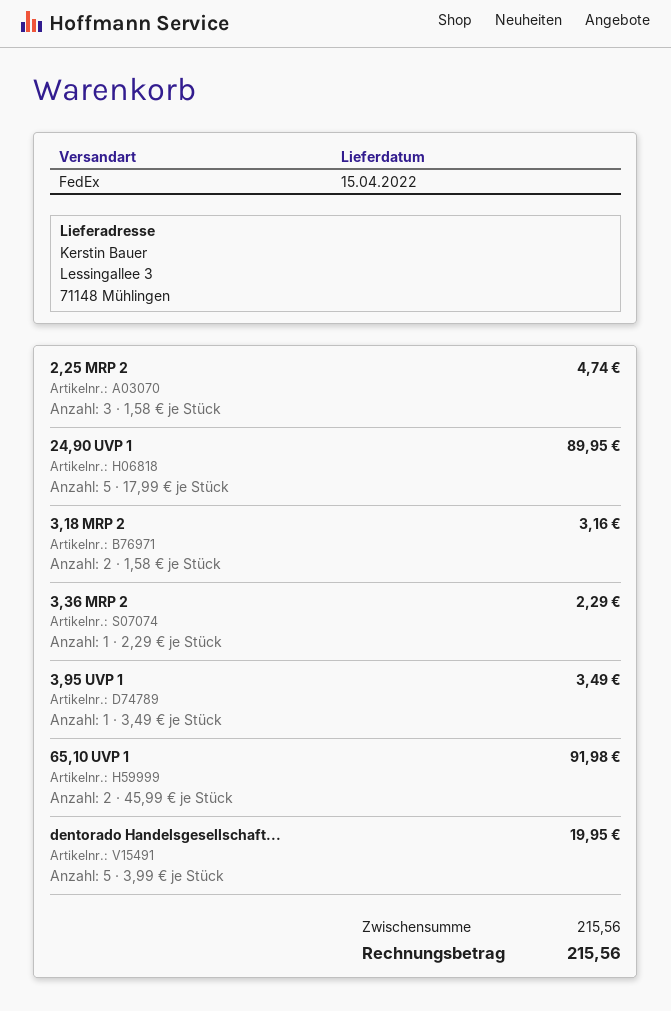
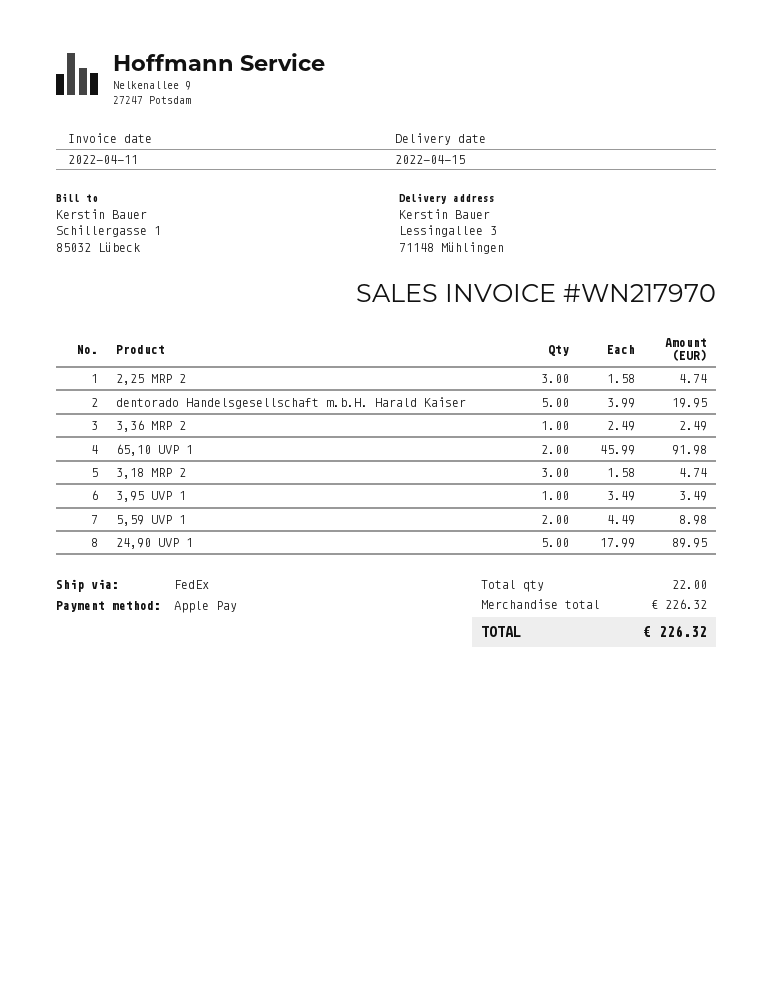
3,18 MRP 2: 2 x 1.58 = 3.16 -> 3 x 1.58 = 4.74
3,36 MRP 2: 1 x 2.29 = 2.29 -> 1 x 2.49 = 2.49
5,59 UVP 1: none -> 2 x 4.49 = 8.98
subtotal: 215.56 -> 226.32
total: 215.56 -> 226.32

